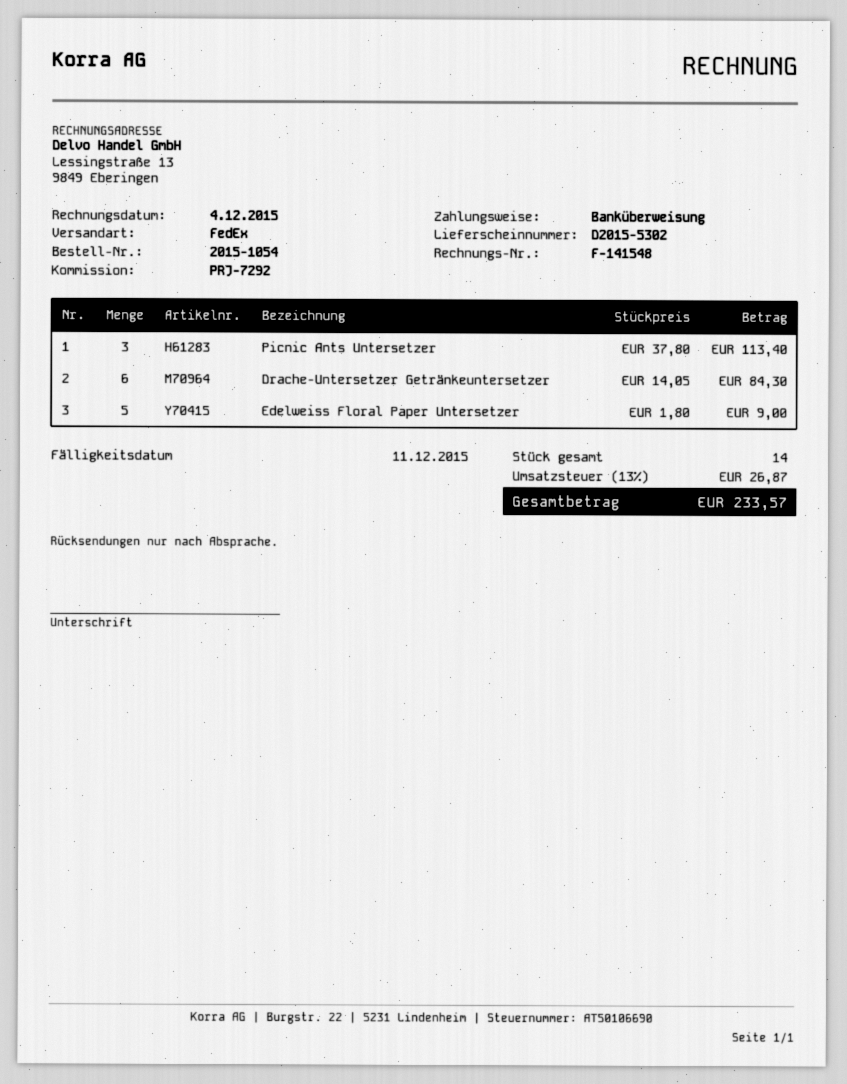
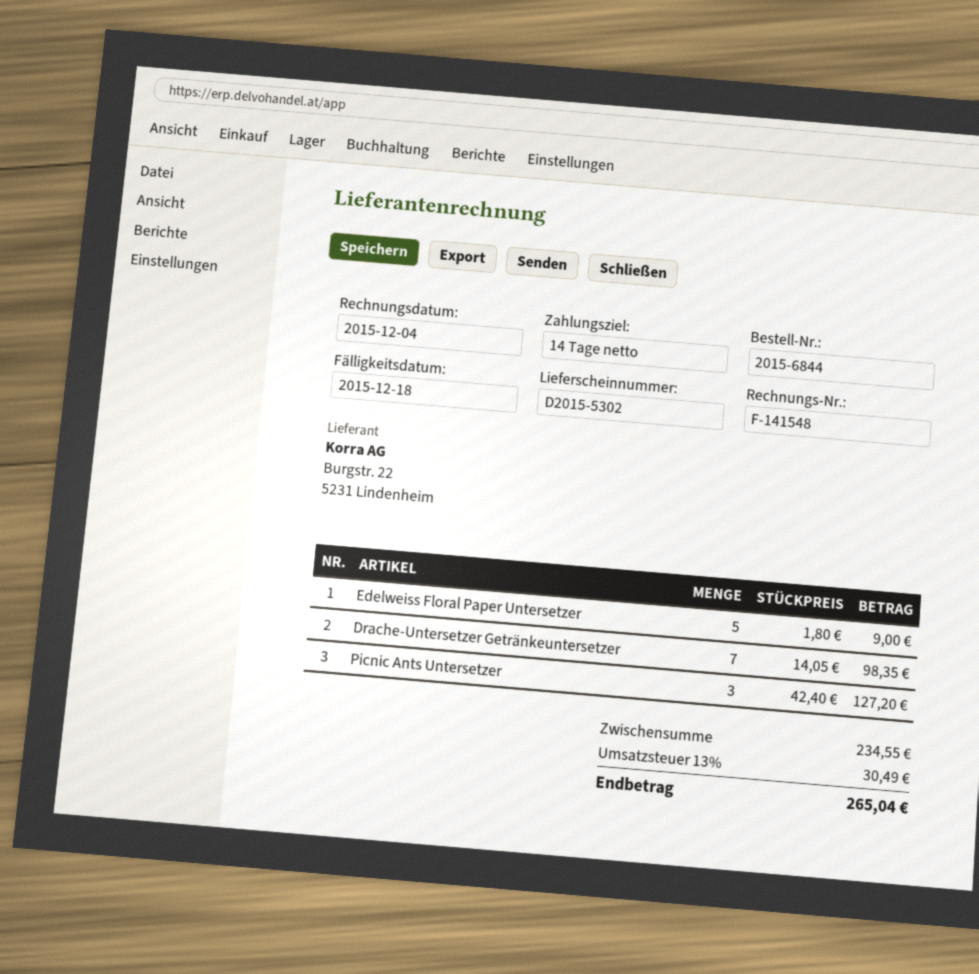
order number: 2015-1054 -> 2015-6844
due date: 2015-12-11 -> 2015-12-18
Picnic Ants Untersetzer: 3 x 37.80 = 113.40 -> 3 x 42.40 = 127.20
Drache-Untersetzer Getränkeuntersetzer: 6 x 14.05 = 84.30 -> 7 x 14.05 = 98.35
tax: 13% = 26.87 -> 13% = 30.49
total: 233.57 -> 265.04

